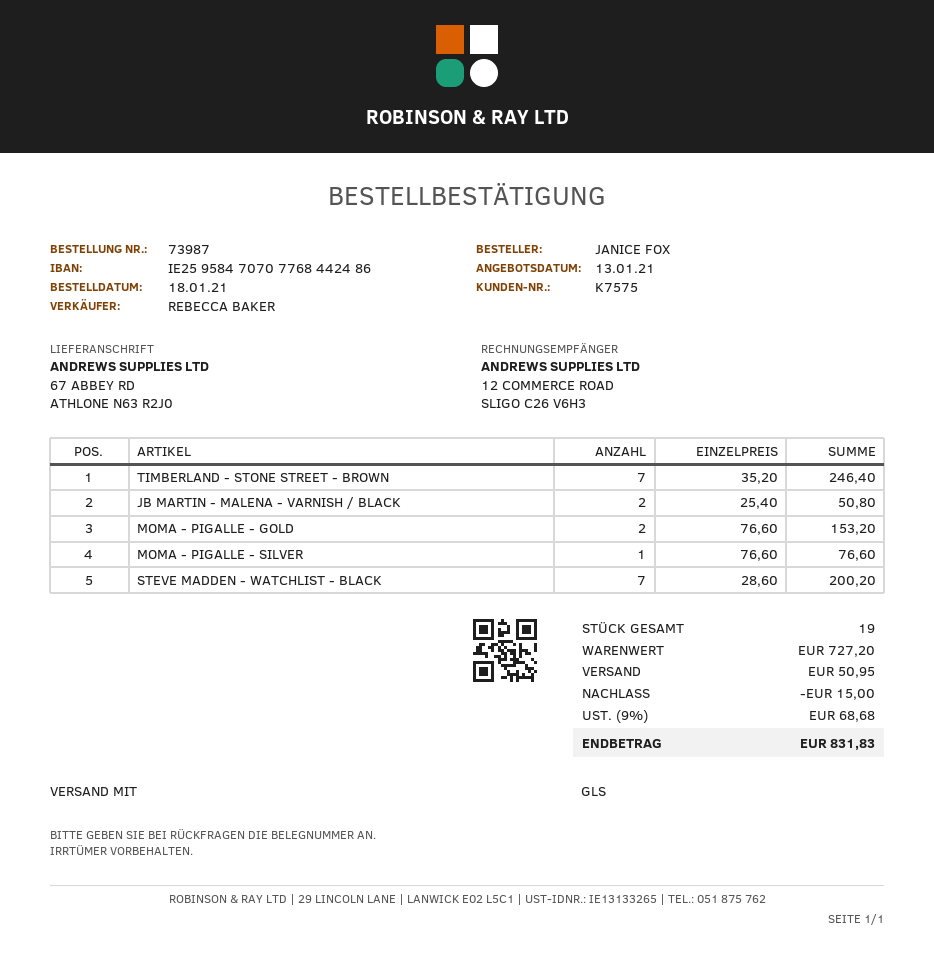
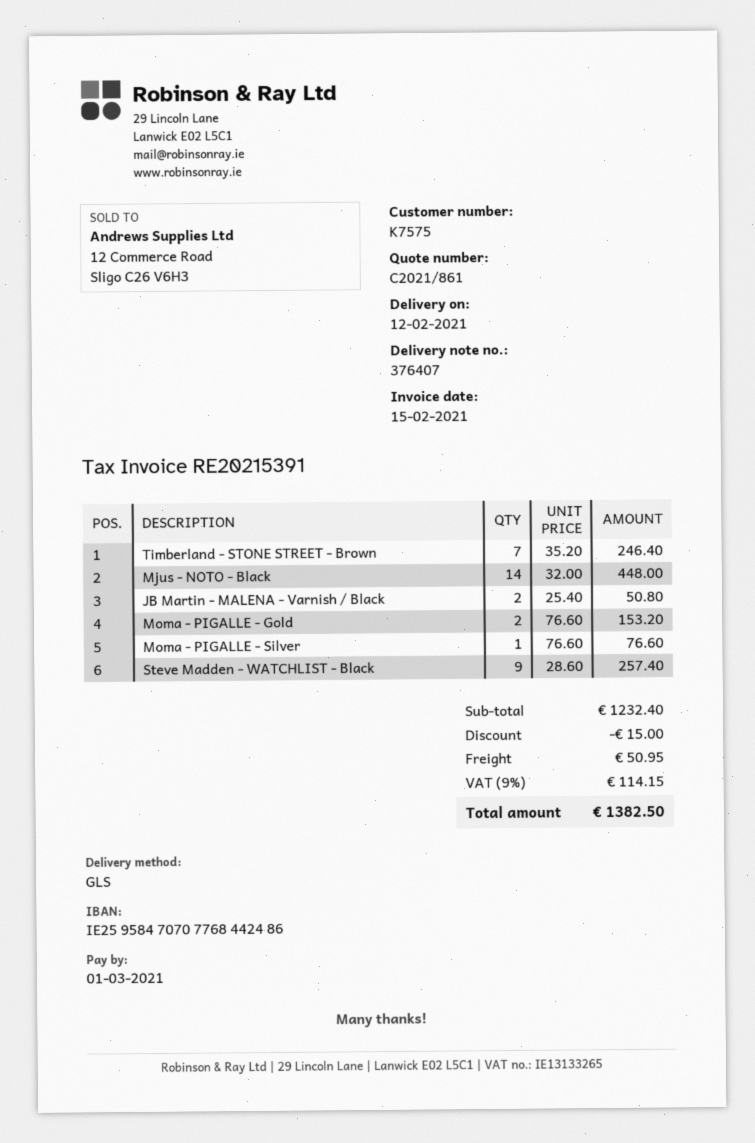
STEVE MADDEN - WATCHLIST - BLACK: 7 x 28.60 = 200.20 -> 9 x 28.60 = 257.40
Mjus - NOTO - Black: none -> 14 x 32.00 = 448.00
subtotal: 727.20 -> 1232.40
tax: 9% = 68.68 -> 9% = 114.15
total: 831.83 -> 1382.50

